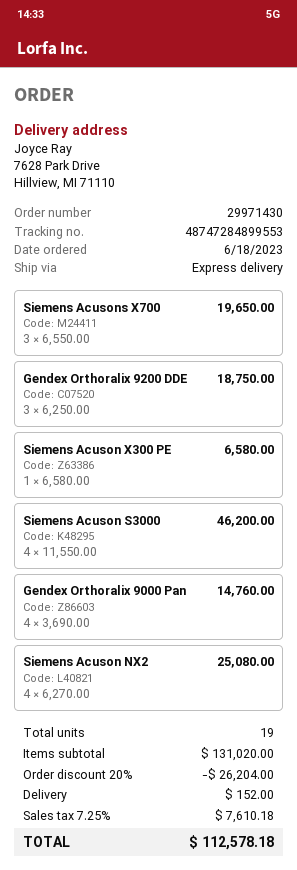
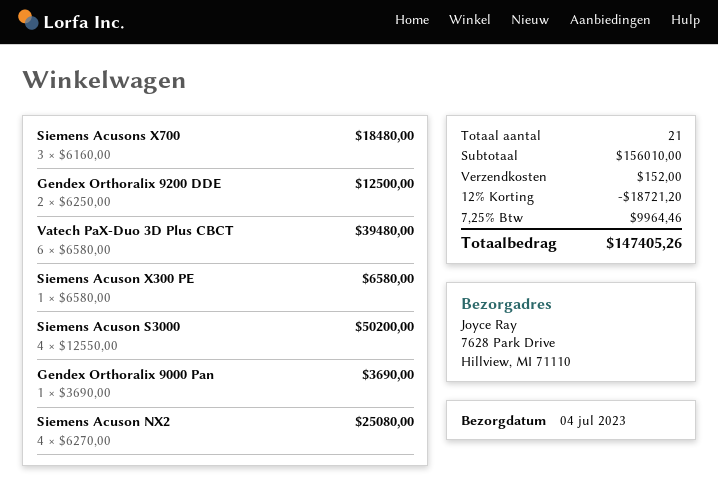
Siemens Acusons X700: 3 x 6550.00 = 19650.00 -> 3 x 6160.00 = 18480.00
Gendex Orthoralix 9200 DDE: 3 x 6250.00 = 18750.00 -> 2 x 6250.00 = 12500.00
Siemens Acuson S3000: 4 x 11550.00 = 46200.00 -> 4 x 12550.00 = 50200.00
Gendex Orthoralix 9000 Pan: 4 x 3690.00 = 14760.00 -> 1 x 3690.00 = 3690.00
Vatech PaX-Duo 3D Plus CBCT: none -> 6 x 6580.00 = 39480.00
total quantity: 19 -> 21
subtotal: 131020.00 -> 156010.00
discount: 20% = 26204.00 -> 12% = 18721.20
tax: 7.25% = 7610.18 -> 7.25% = 9964.46
total: 112578.18 -> 147405.26

